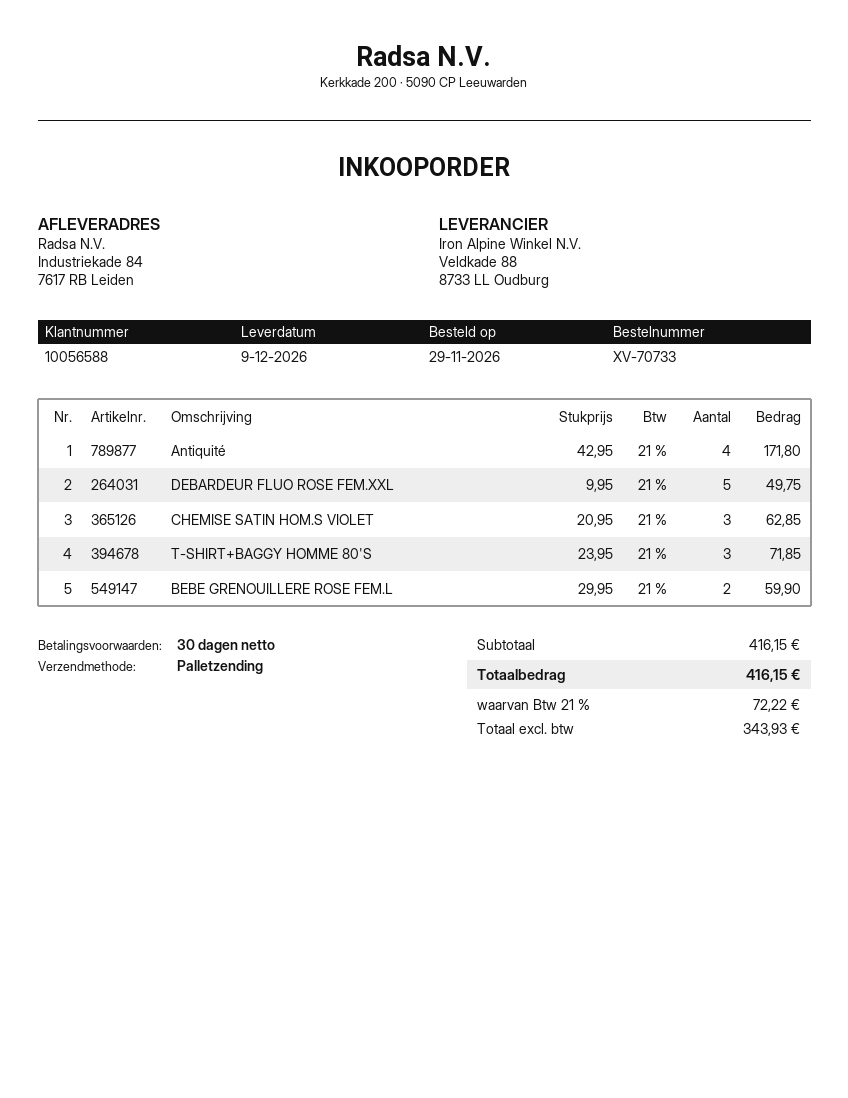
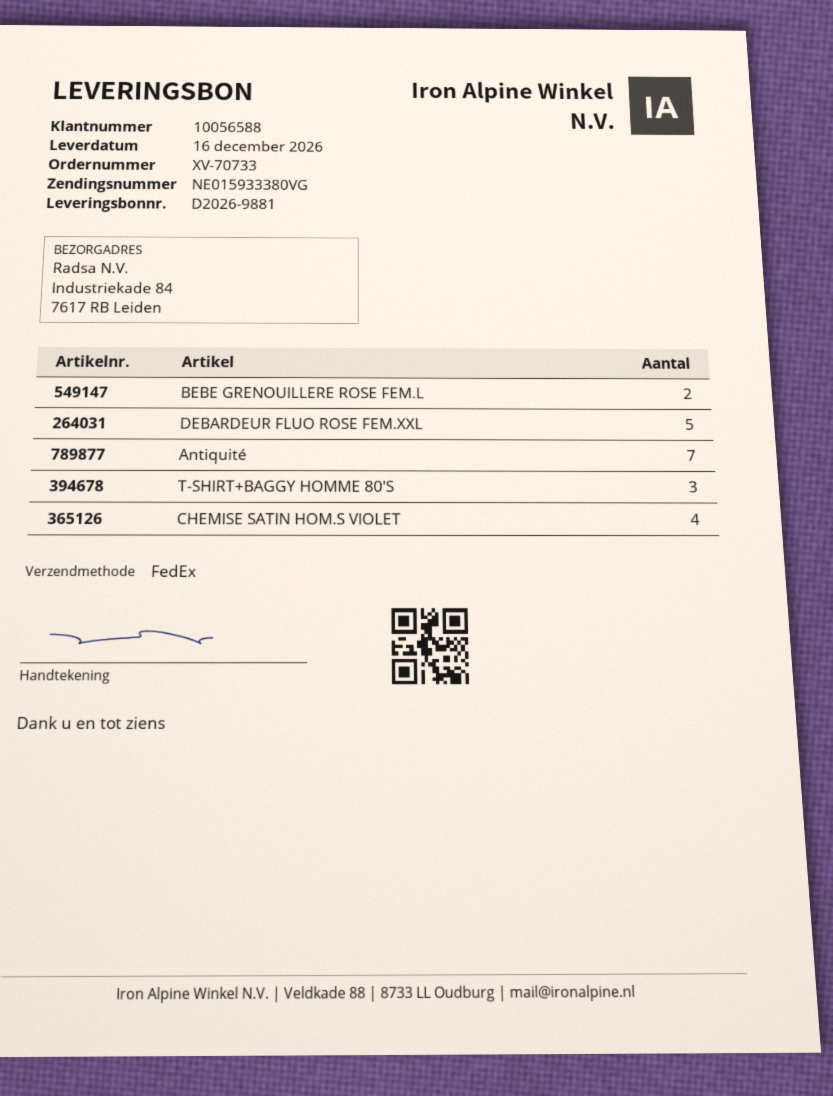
delivery date: 2026-12-09 -> 2026-12-16
shipping method: pallet freight -> FedEx
Antiquité: 4 -> 7
CHEMISE SATIN HOM.S VIOLET: 3 -> 4

